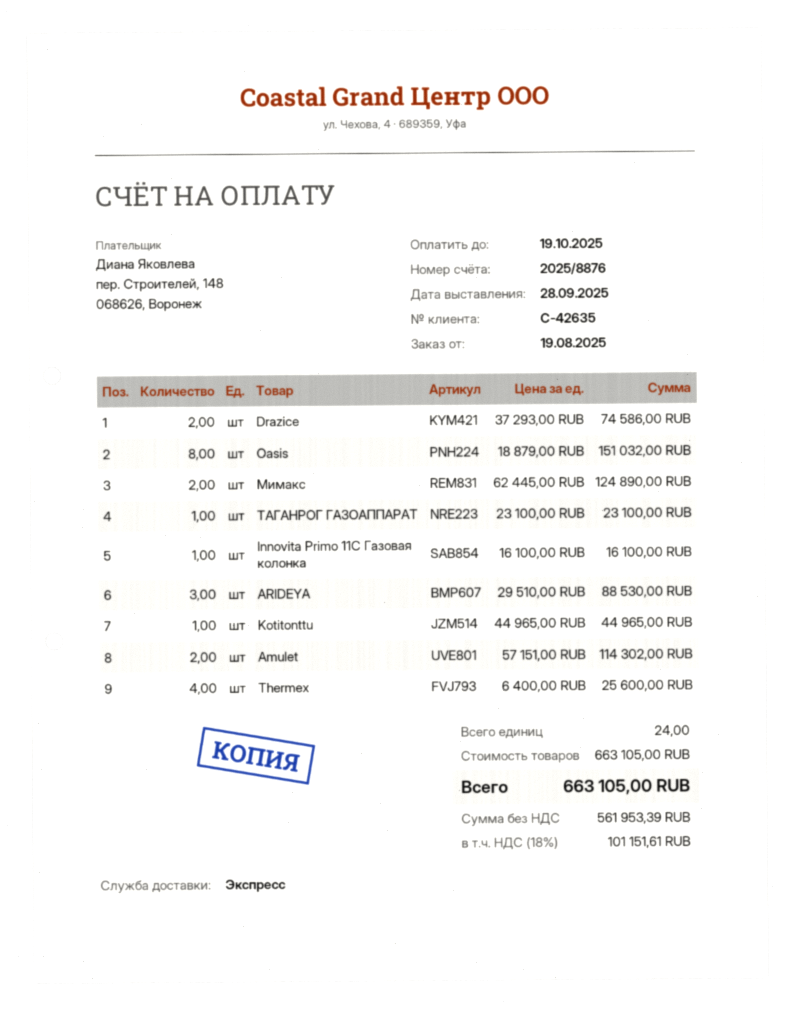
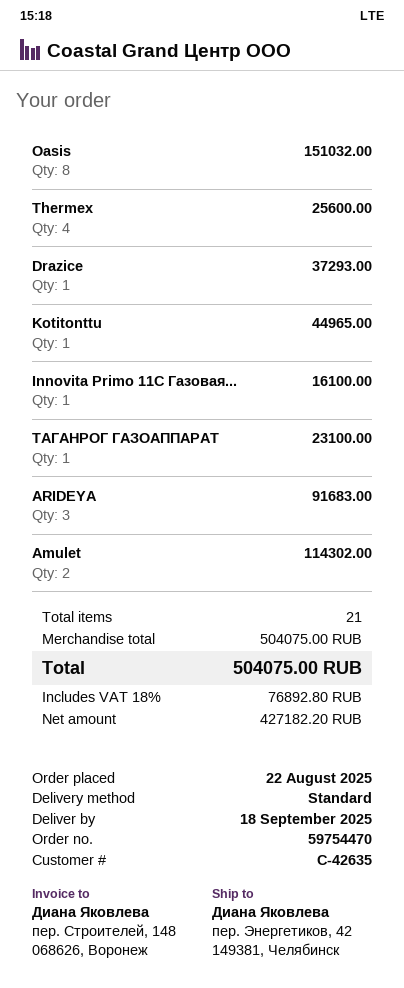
order date: 2025-08-19 -> 2025-08-22
shipping method: express -> standard
Drazice: 2 for 74586.00 -> 1 for 37293.00
Мимакс: 2 for 124890.00 -> none
ARIDEYA: 3 for 88530.00 -> 3 for 91683.00
total quantity: 24 -> 21
subtotal: 663105.00 -> 504075.00
net: 561953.39 -> 427182.20
tax: 18% = 101151.61 -> 18% = 76892.80
total: 663105.00 -> 504075.00

